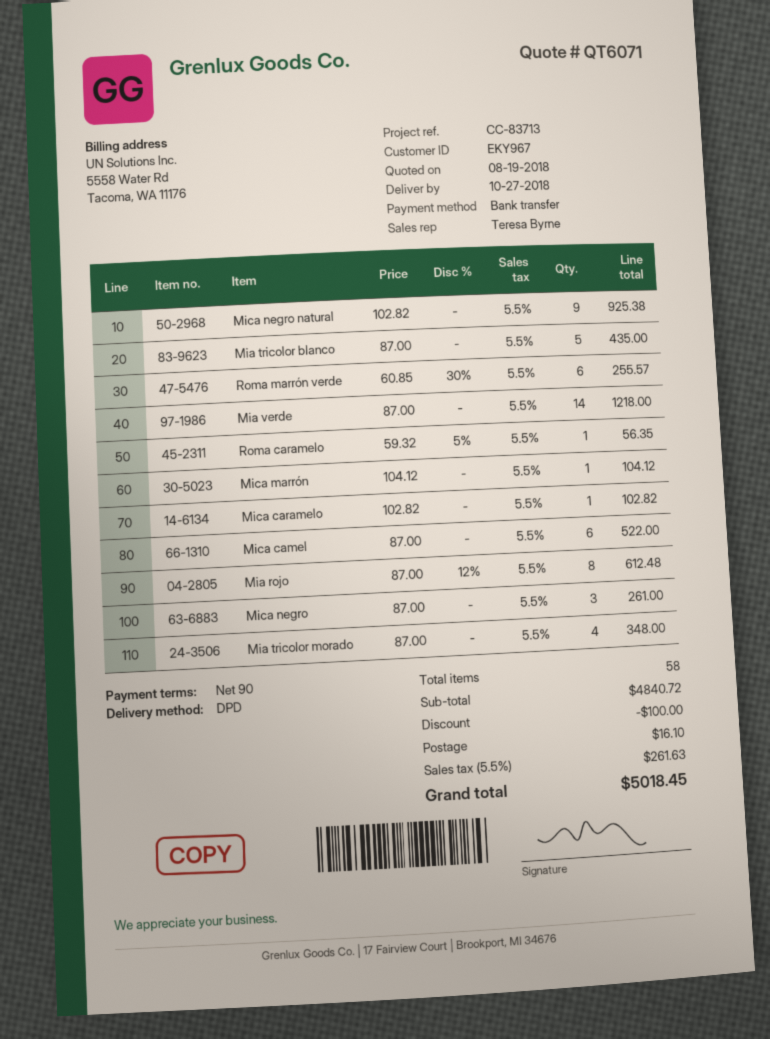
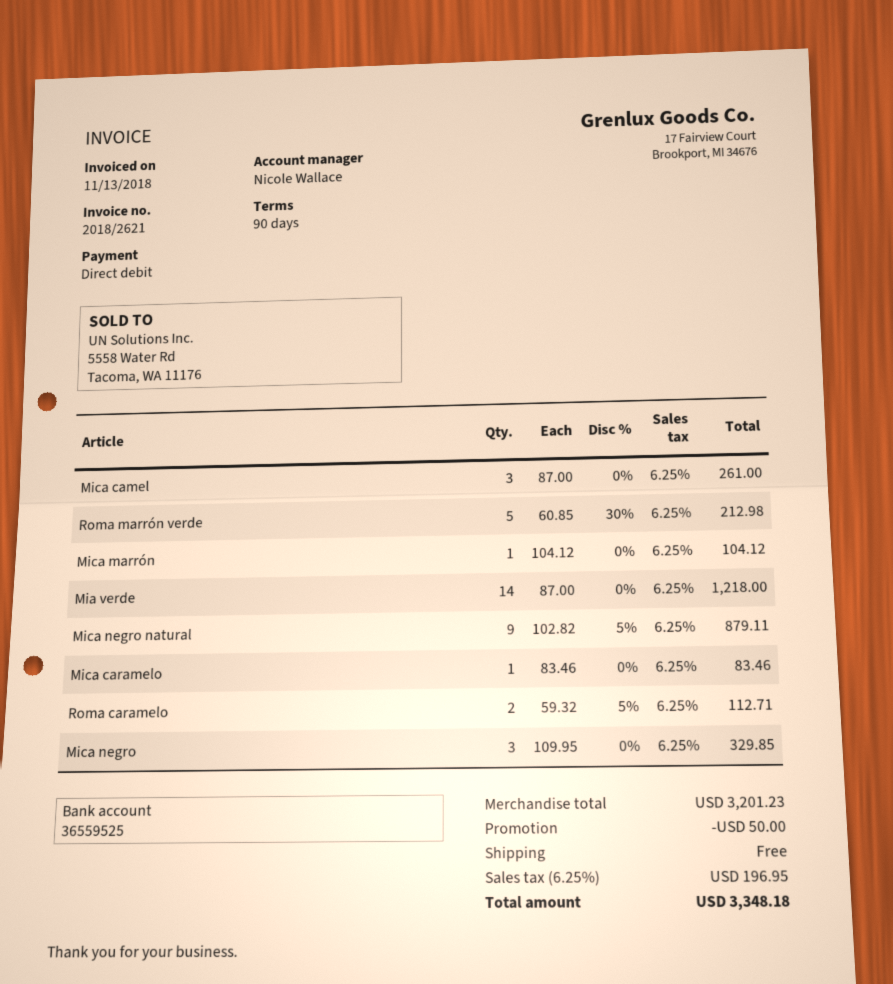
sales rep: Teresa Byrne -> Nicole Wallace
payment method: bank transfer -> direct debit
Mica negro natural: 9 x 102.82 = 925.38 -> 9 x 102.82 - 5% = 879.11
Mia tricolor blanco: 5 x 87.00 = 435.00 -> none
Roma marrón verde: 6 x 60.85 - 30% = 255.57 -> 5 x 60.85 - 30% = 212.98
Roma caramelo: 1 x 59.32 - 5% = 56.35 -> 2 x 59.32 - 5% = 112.71
Mica caramelo: 1 x 102.82 = 102.82 -> 1 x 83.46 = 83.46
Mica camel: 6 x 87.00 = 522.00 -> 3 x 87.00 = 261.00
Mia rojo: 8 x 87.00 - 12% = 612.48 -> none
Mica negro: 3 x 87.00 = 261.00 -> 3 x 109.95 = 329.85
Mia tricolor morado: 4 x 87.00 = 348.00 -> none
subtotal: 4840.72 -> 3201.23
discount: 100.00 -> 50.00
shipping: 16.10 -> 0.00
tax: 5.5% = 261.63 -> 6.25% = 196.95
total: 5018.45 -> 3348.18

